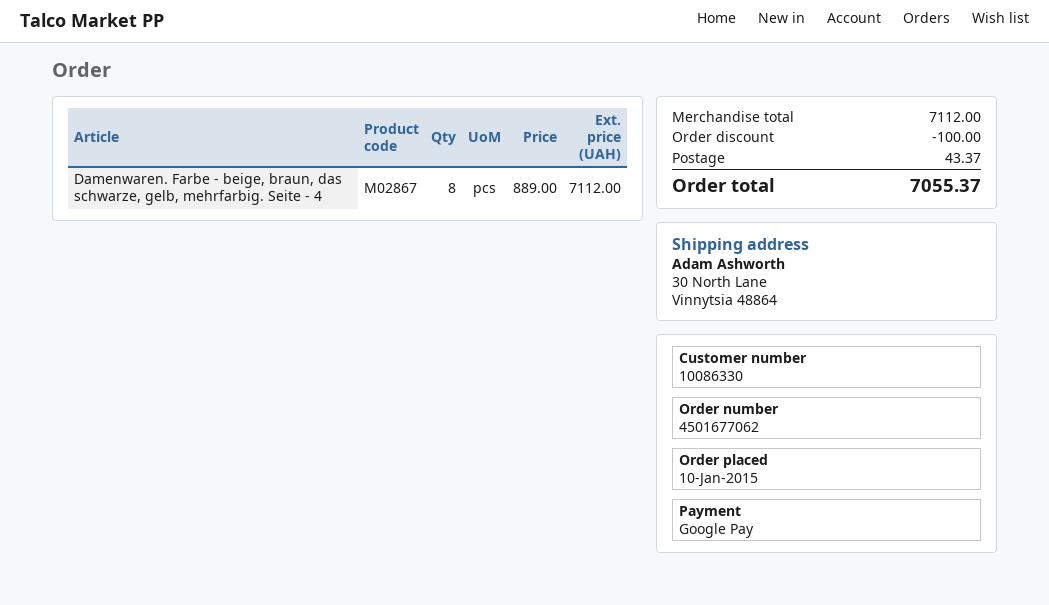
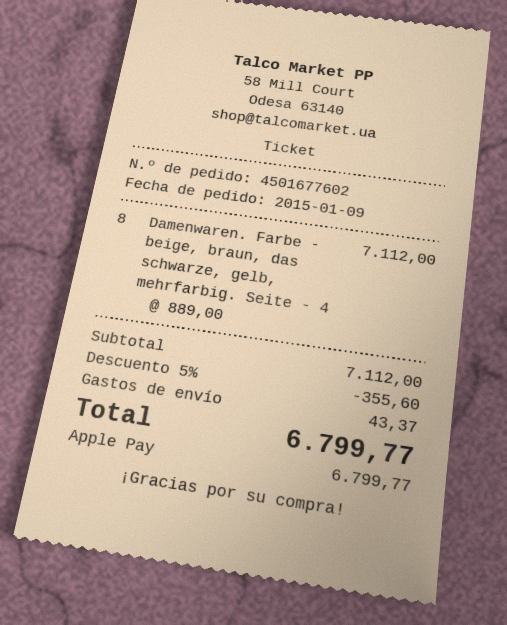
order number: 4501677062 -> 4501677602
order date: 2015-01-10 -> 2015-01-09
payment method: Google Pay -> Apple Pay
discount: 100.00 -> 355.60
total: 7055.37 -> 6799.77

